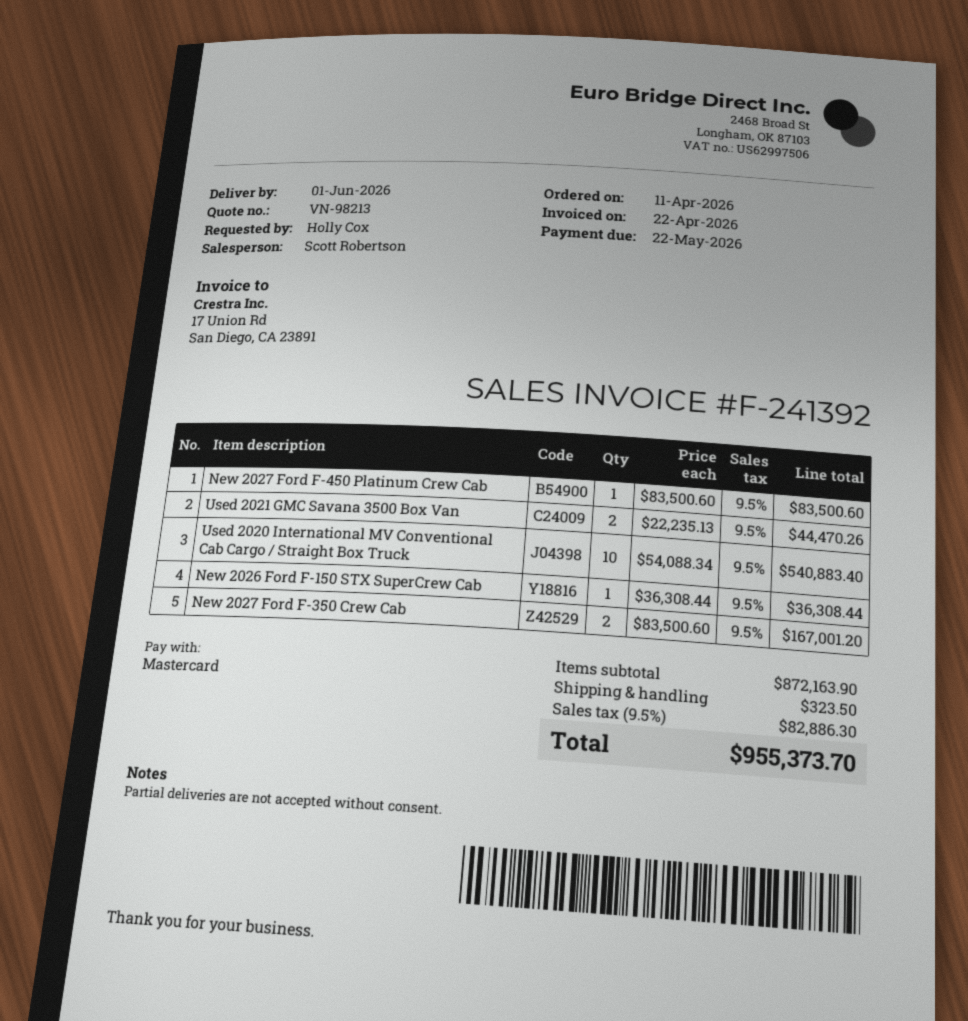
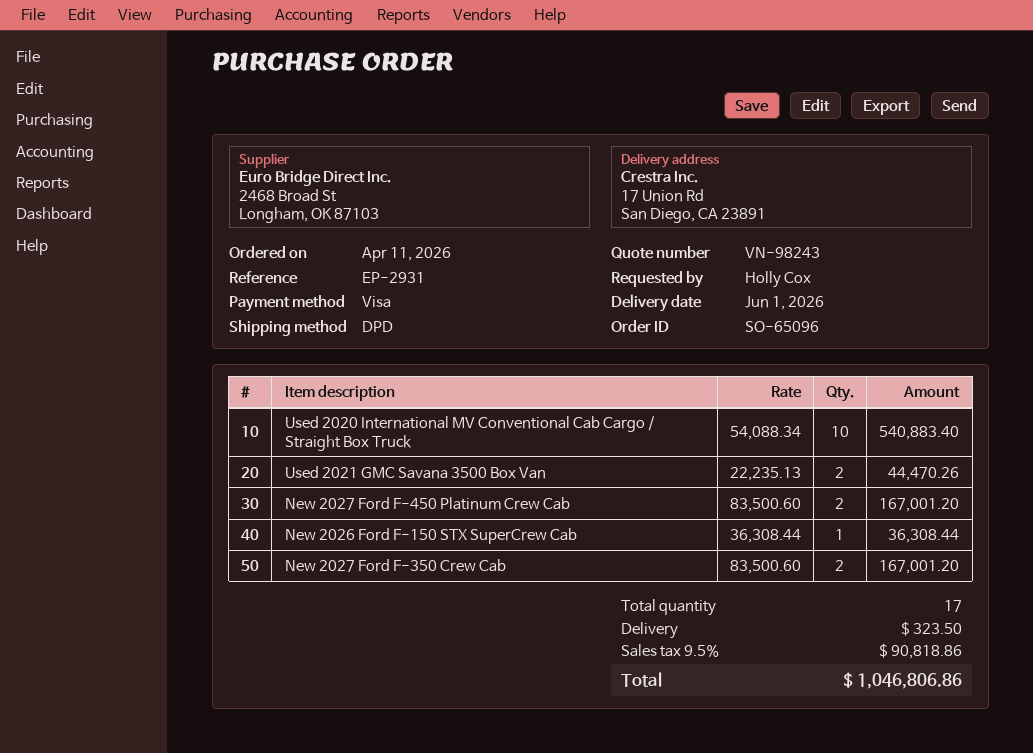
quote number: VN-98213 -> VN-98243
payment method: Mastercard -> Visa
New 2027 Ford F-450 Platinum Crew Cab: 1 x 83500.60 = 83500.60 -> 2 x 83500.60 = 167001.20
tax: 9.5% = 82886.30 -> 9.5% = 90818.86
total: 955373.70 -> 1046806.86

